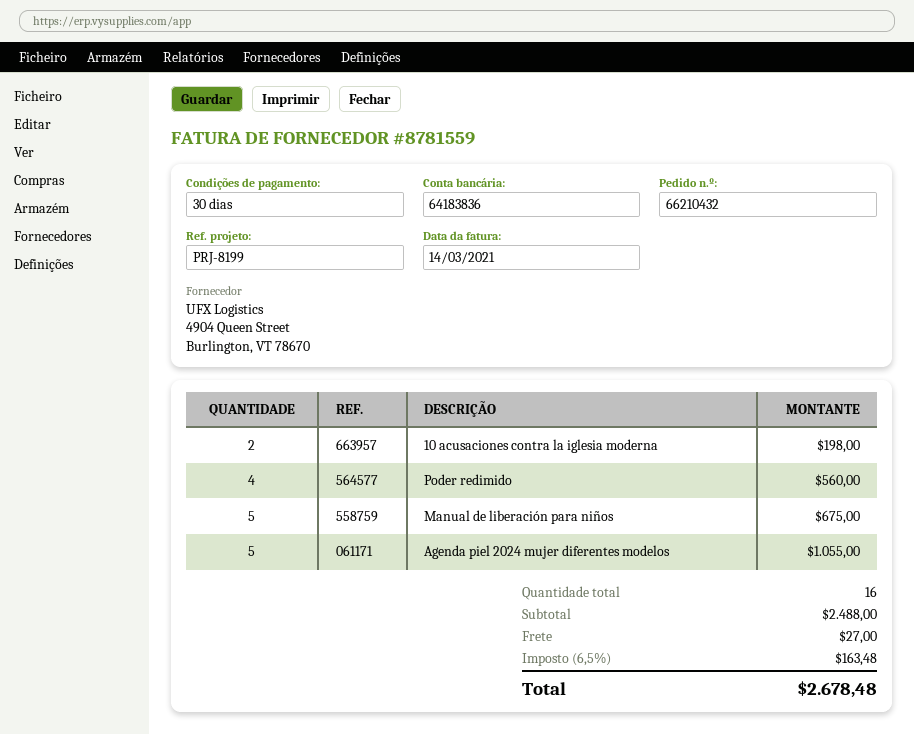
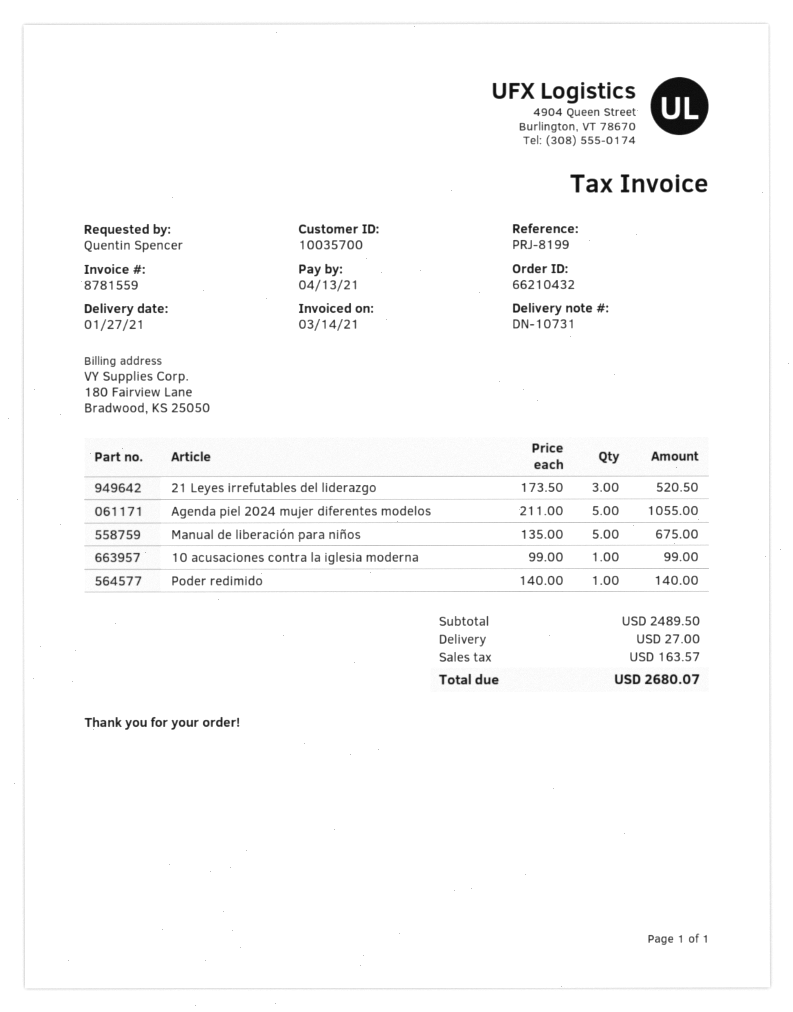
10 acusaciones contra la iglesia moderna: 2 for 198.00 -> 1 for 99.00
Poder redimido: 4 for 560.00 -> 1 for 140.00
21 Leyes irrefutables del liderazgo: none -> 3 for 520.50
subtotal: 2488.00 -> 2489.50
tax: 163.48 -> 163.57
total: 2678.48 -> 2680.07

